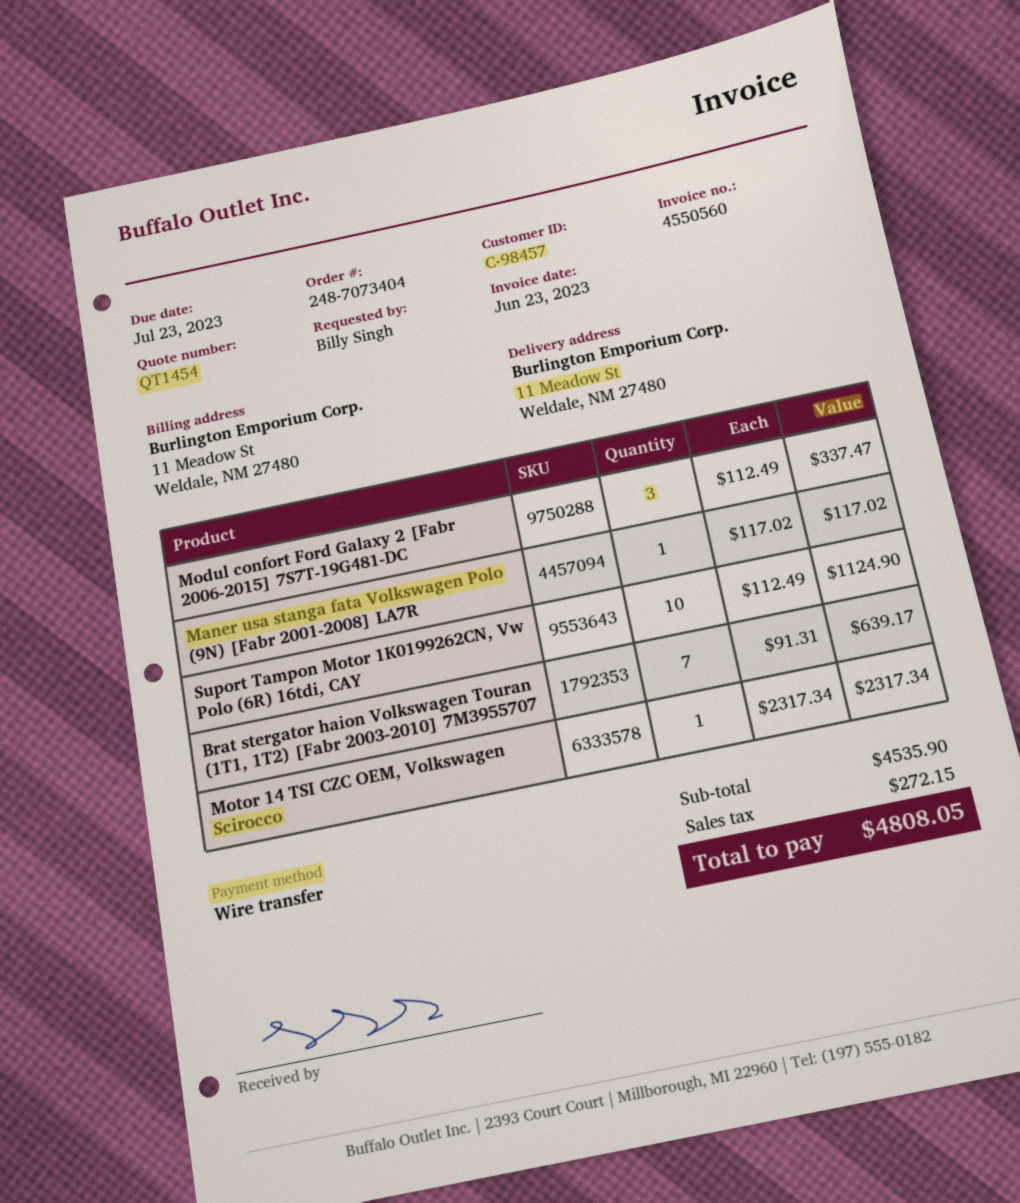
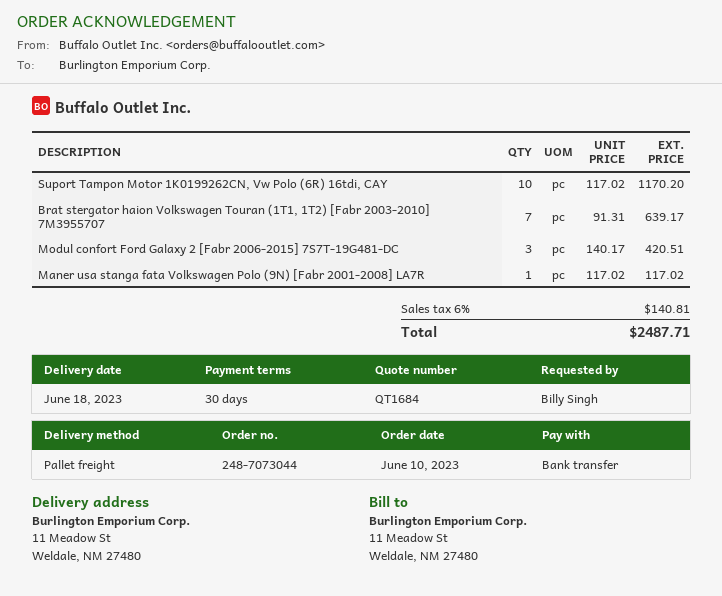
quote number: QT1454 -> QT1684
order number: 248-7073404 -> 248-7073044
Modul confort Ford Galaxy 2 [Fabr 2006-2015] 7S7T-19G481-DC: 3 x 112.49 = 337.47 -> 3 x 140.17 = 420.51
Suport Tampon Motor 1K0199262CN, Vw Polo (6R) 16tdi, CAY: 10 x 112.49 = 1124.90 -> 10 x 117.02 = 1170.20
Motor 14 TSI CZC OEM, Volkswagen Scirocco: 1 x 2317.34 = 2317.34 -> none
tax: 272.15 -> 140.81
total: 4808.05 -> 2487.71

